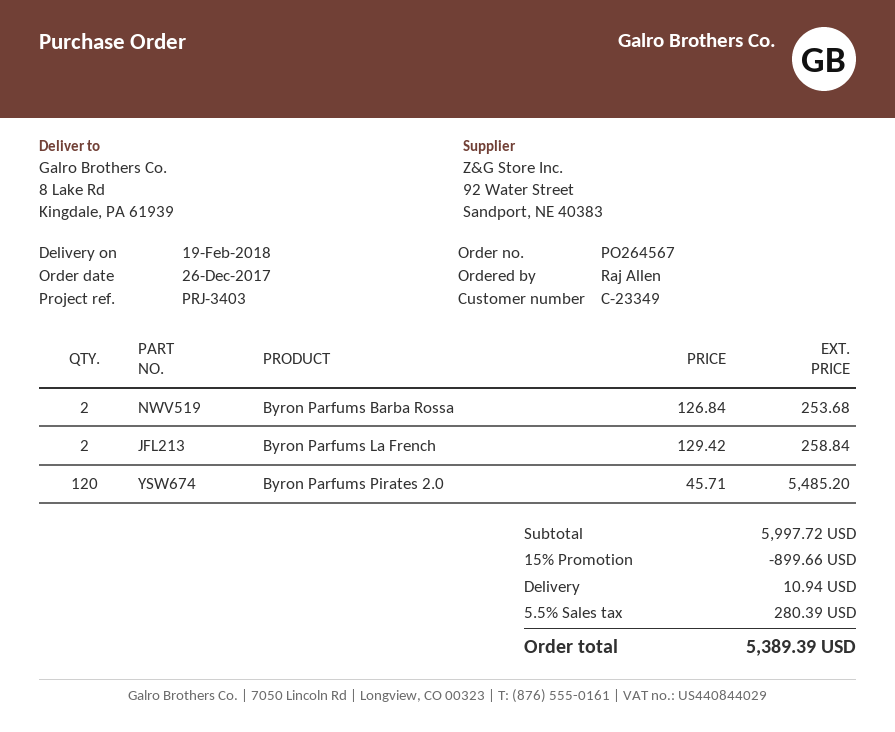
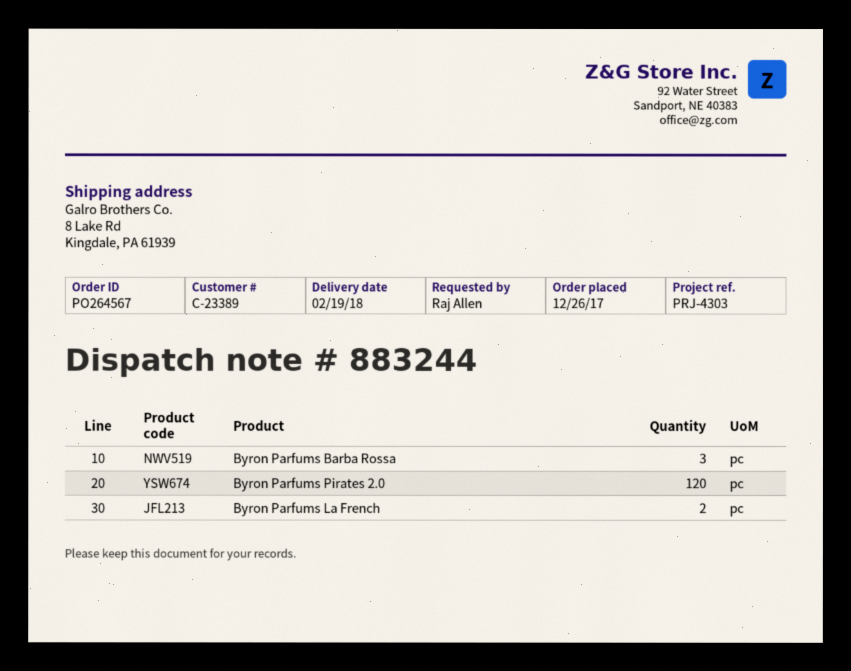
customer number: C-23349 -> C-23389
reference: PRJ-3403 -> PRJ-4303
Byron Parfums Barba Rossa: 2 -> 3

